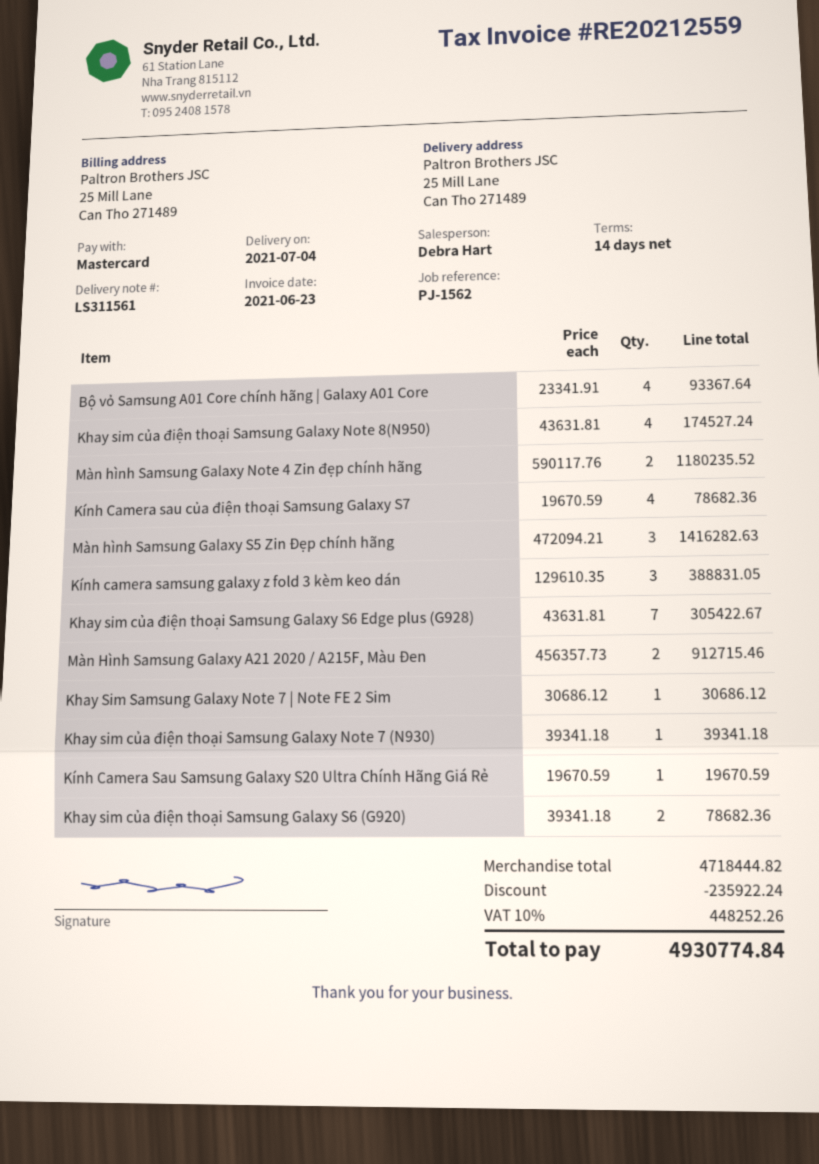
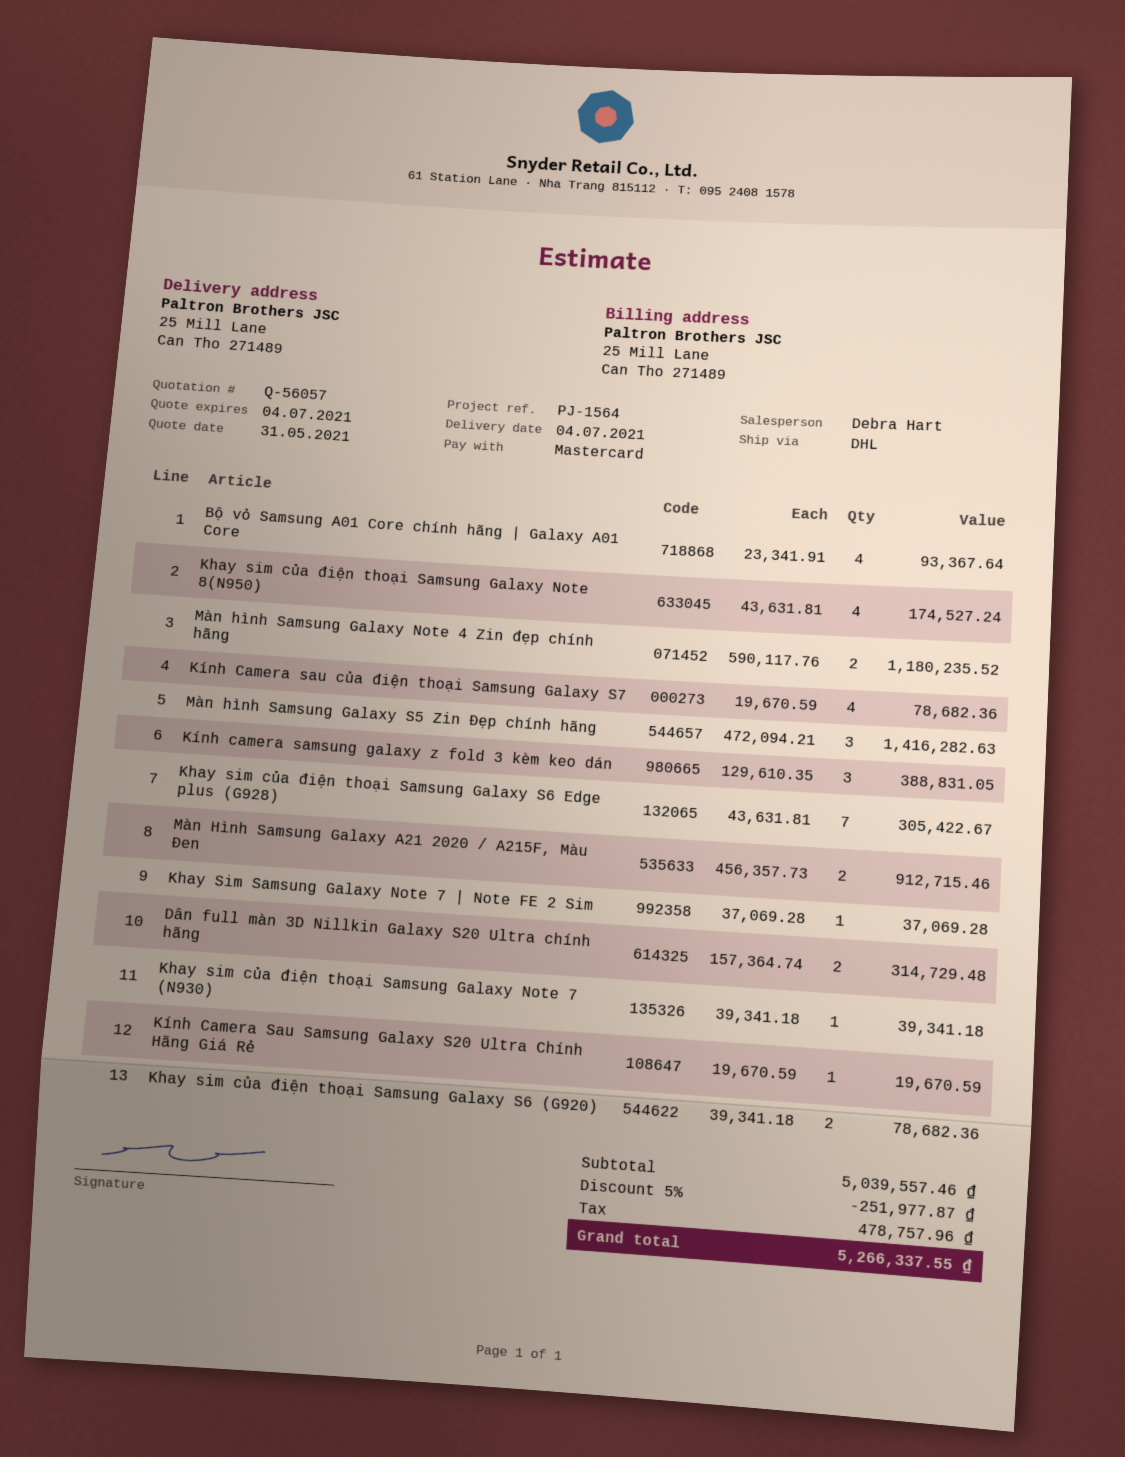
reference: PJ-1562 -> PJ-1564
Khay Sim Samsung Galaxy Note 7 | Note FE 2 Sim: 1 x 30686.12 = 30686.12 -> 1 x 37069.28 = 37069.28
Dân full màn 3D Nillkin Galaxy S20 Ultra chính hãng: none -> 2 x 157364.74 = 314729.48
subtotal: 4718444.82 -> 5039557.46
discount: 235922.24 -> 251977.87
tax: 448252.26 -> 478757.96
total: 4930774.84 -> 5266337.55

